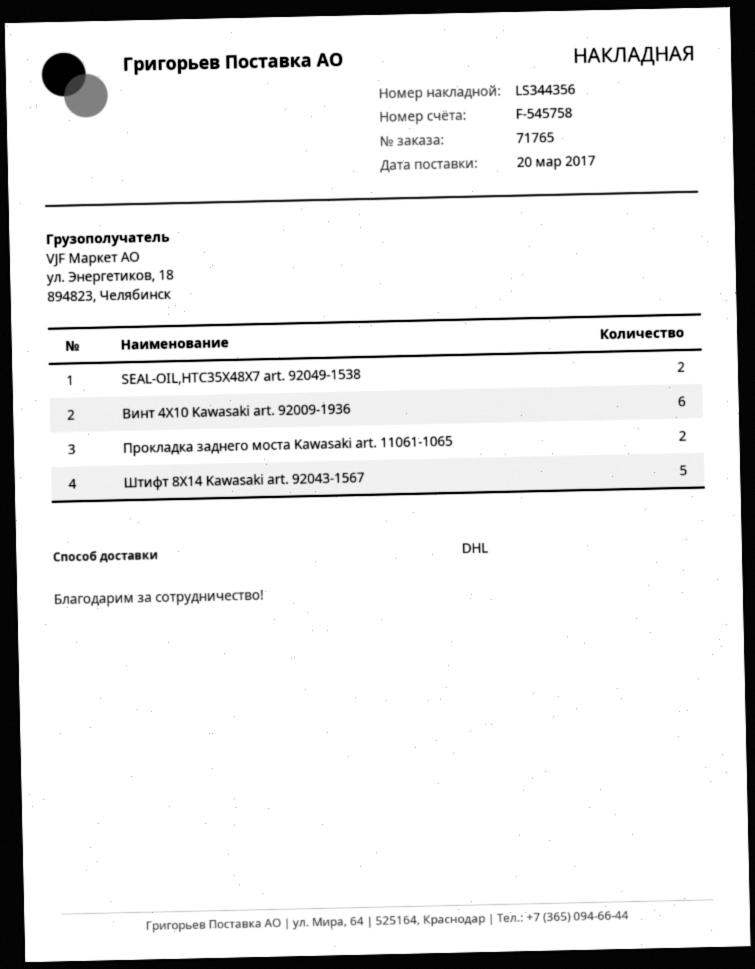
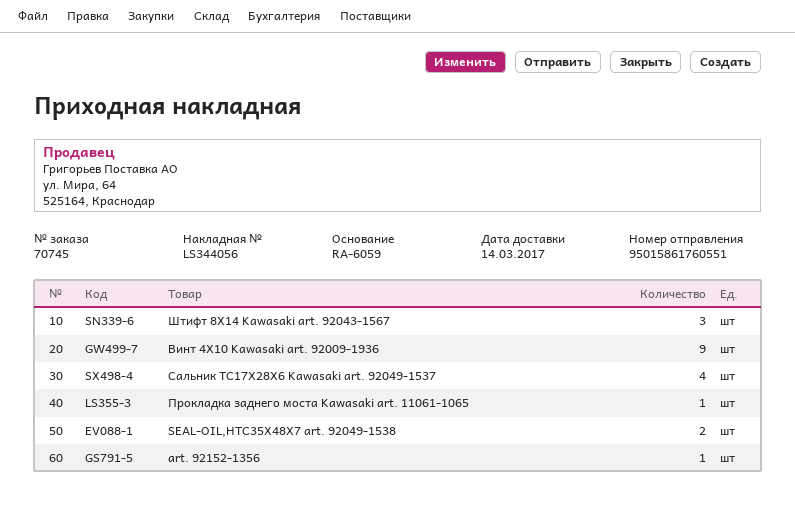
order number: 71765 -> 70745
delivery note number: LS344356 -> LS344056
delivery date: 2017-03-20 -> 2017-03-14
Винт 4X10 Kawasaki art. 92009-1936: 6 -> 9
Прокладка заднего моста Kawasaki art. 11061-1065: 2 -> 1
Штифт 8X14 Kawasaki art. 92043-1567: 5 -> 3
Сальник TC17X28X6 Kawasaki art. 92049-1537: none -> 4
art. 92152-1356: none -> 1

